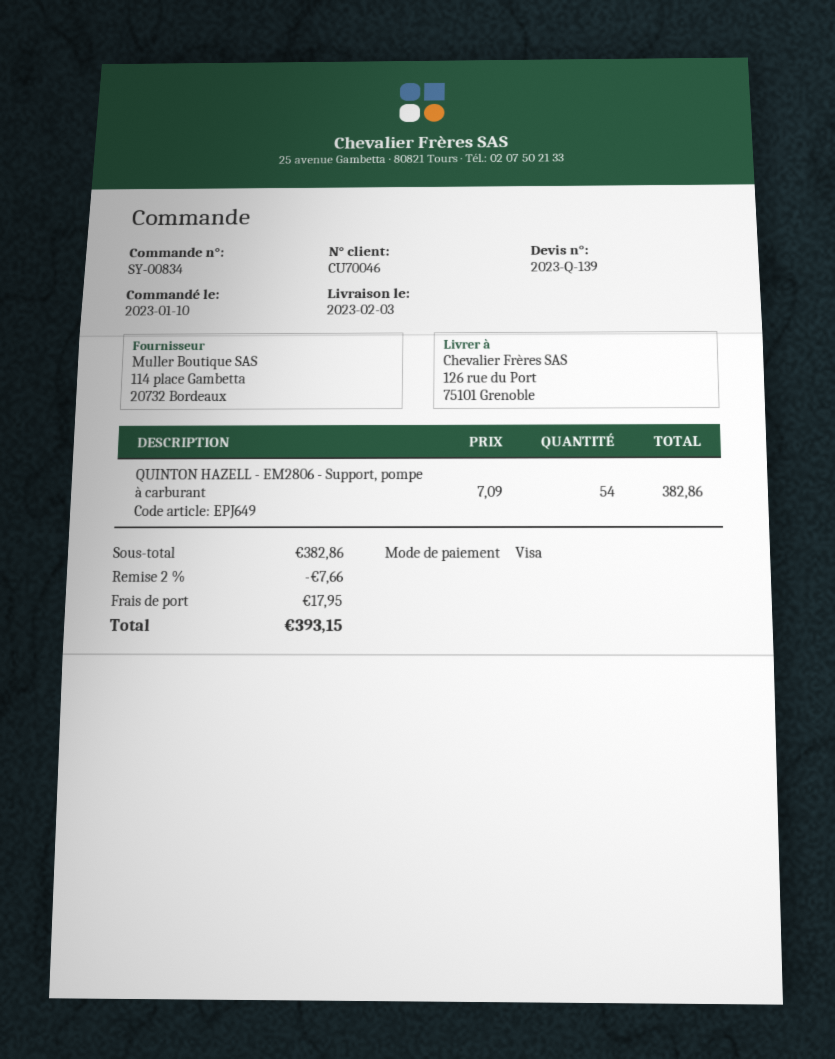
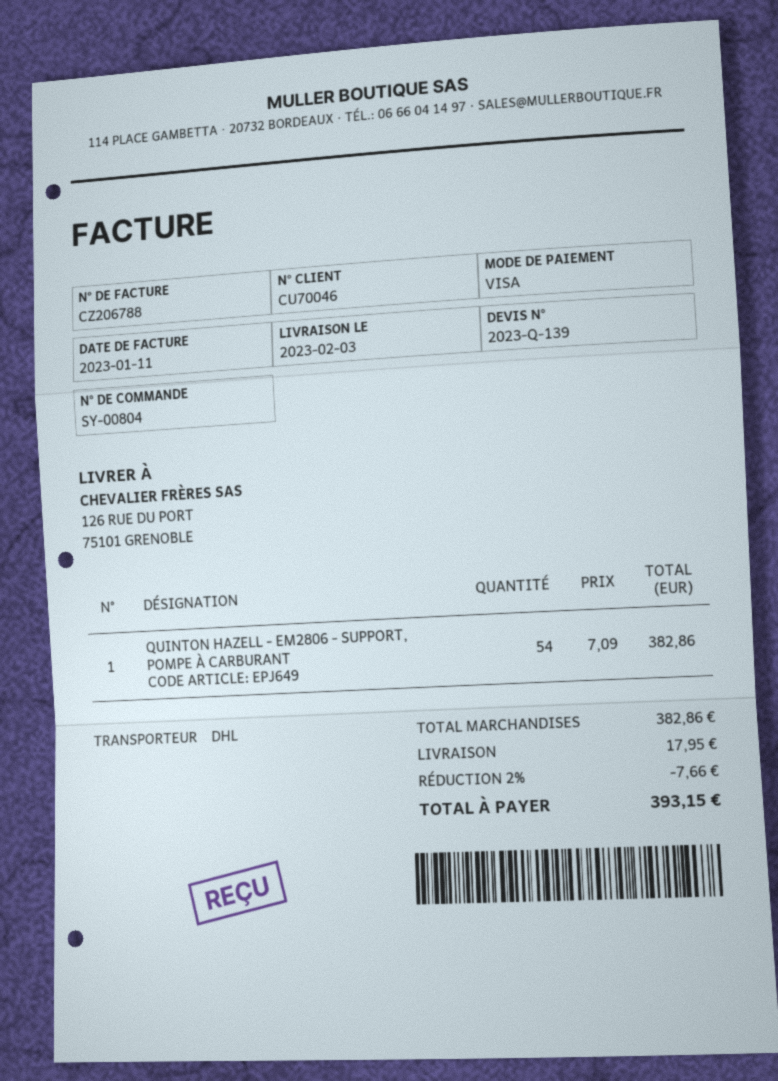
order number: SY-00834 -> SY-00804

